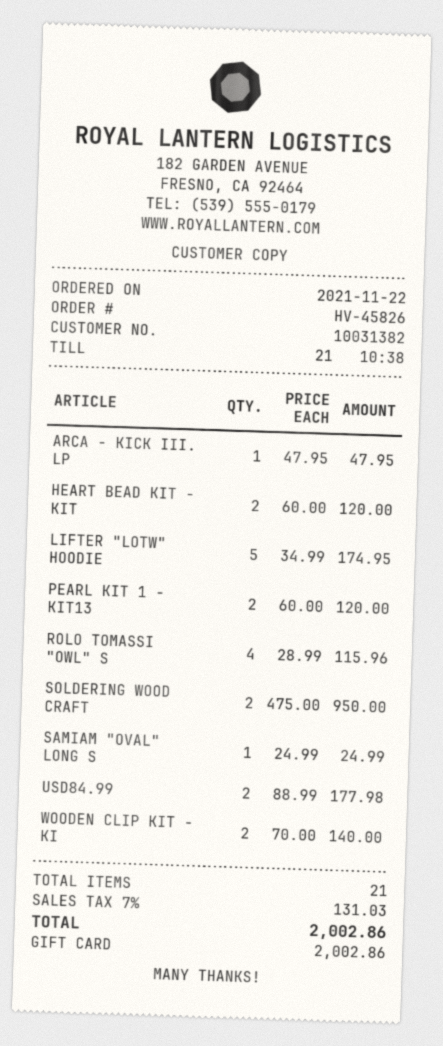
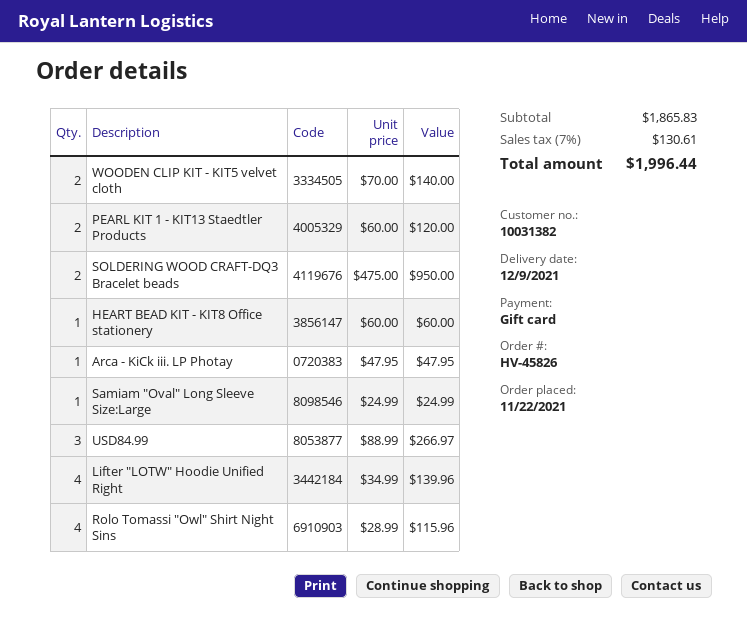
HEART BEAD KIT - KIT: 2 x 60.00 = 120.00 -> 1 x 60.00 = 60.00
LIFTER "LOTW" HOODIE: 5 x 34.99 = 174.95 -> 4 x 34.99 = 139.96
USD84.99: 2 x 88.99 = 177.98 -> 3 x 88.99 = 266.97
tax: 7% = 131.03 -> 7% = 130.61
total: 2002.86 -> 1996.44

